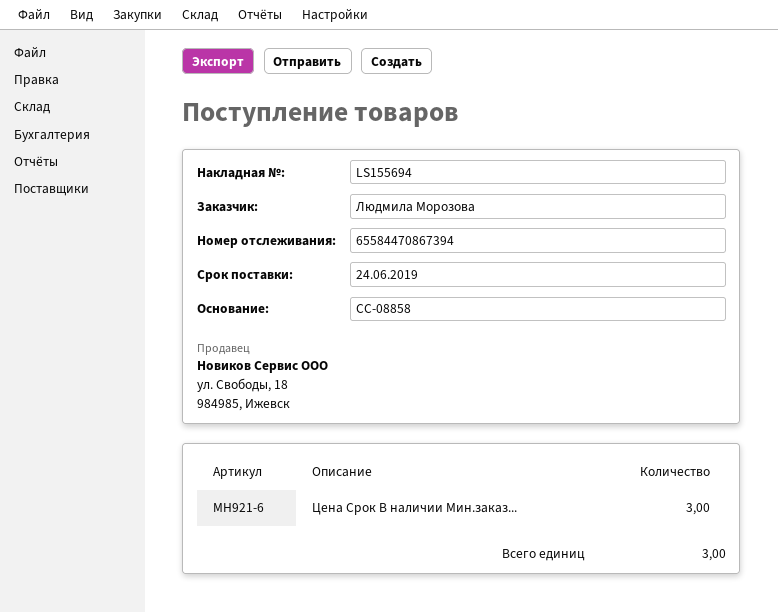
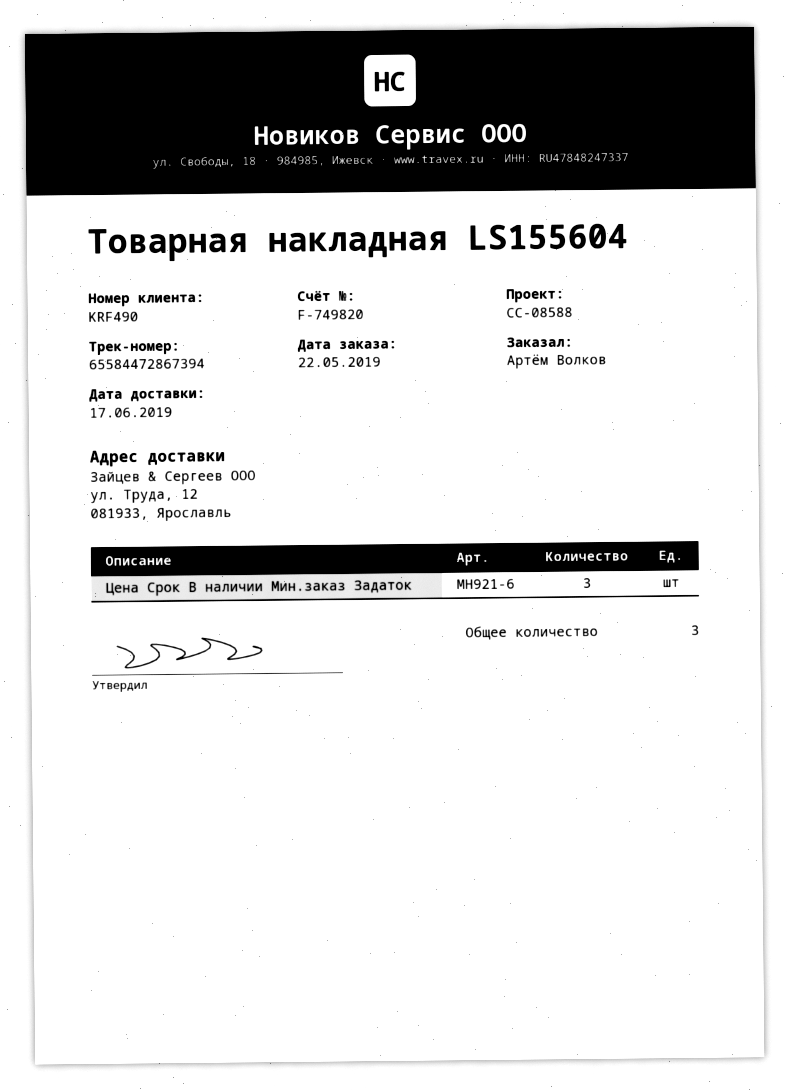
delivery note number: LS155694 -> LS155604
delivery date: 2019-06-24 -> 2019-06-17
reference: CC-08858 -> CC-08588
ordered by: Людмила Морозова -> Артём Волков
tracking number: 65584470867394 -> 65584472867394

